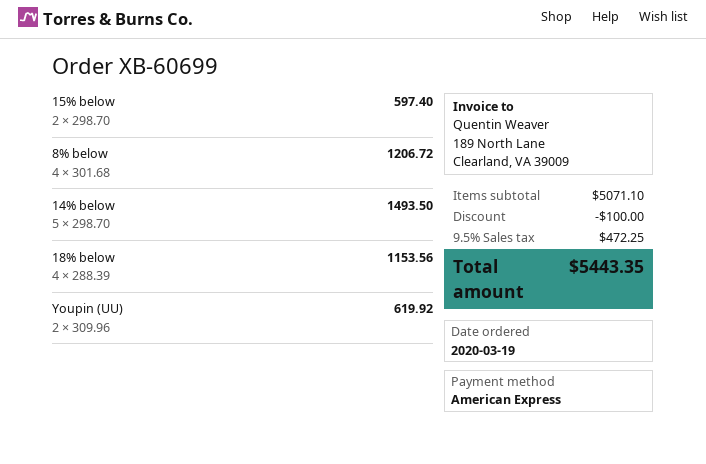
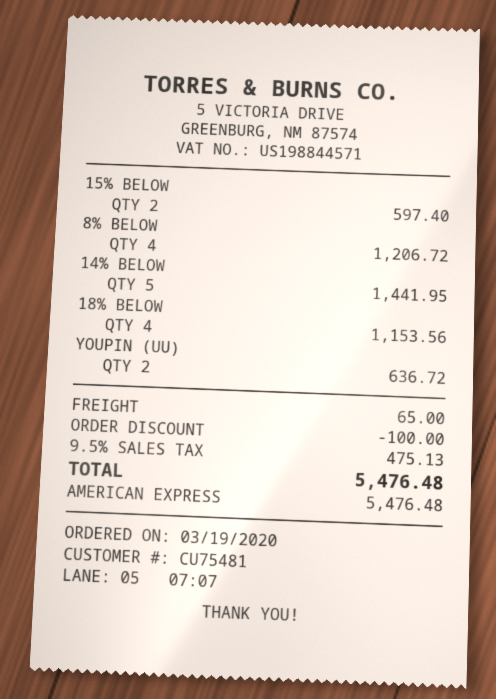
14% below: 5 for 1493.50 -> 5 for 1441.95
Youpin (UU): 2 for 619.92 -> 2 for 636.72
shipping: none -> 65.00
tax: 9.5% = 472.25 -> 9.5% = 475.13
total: 5443.35 -> 5476.48

